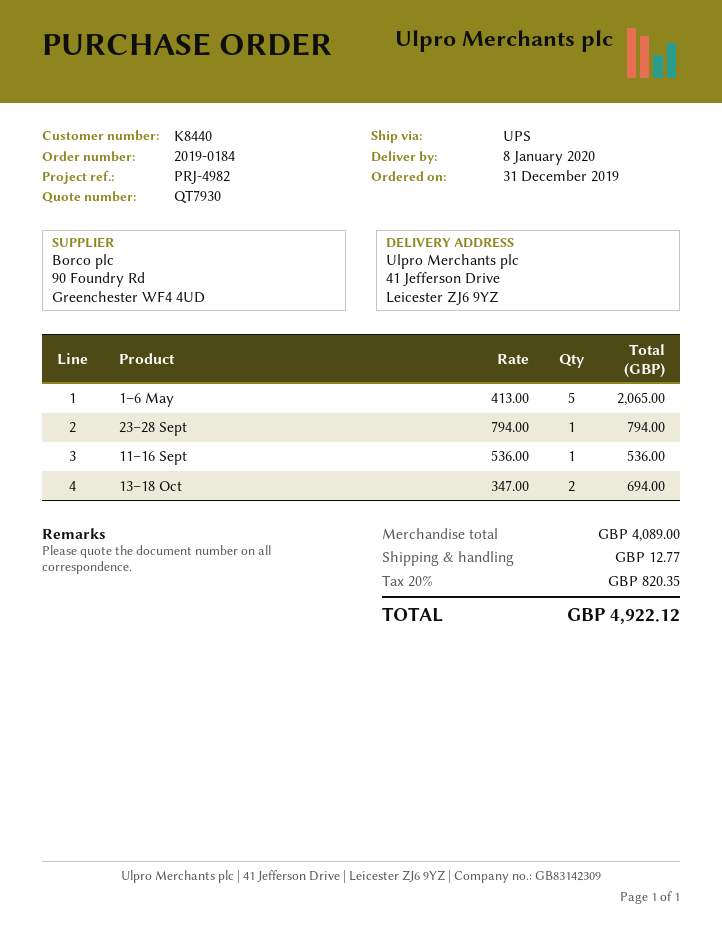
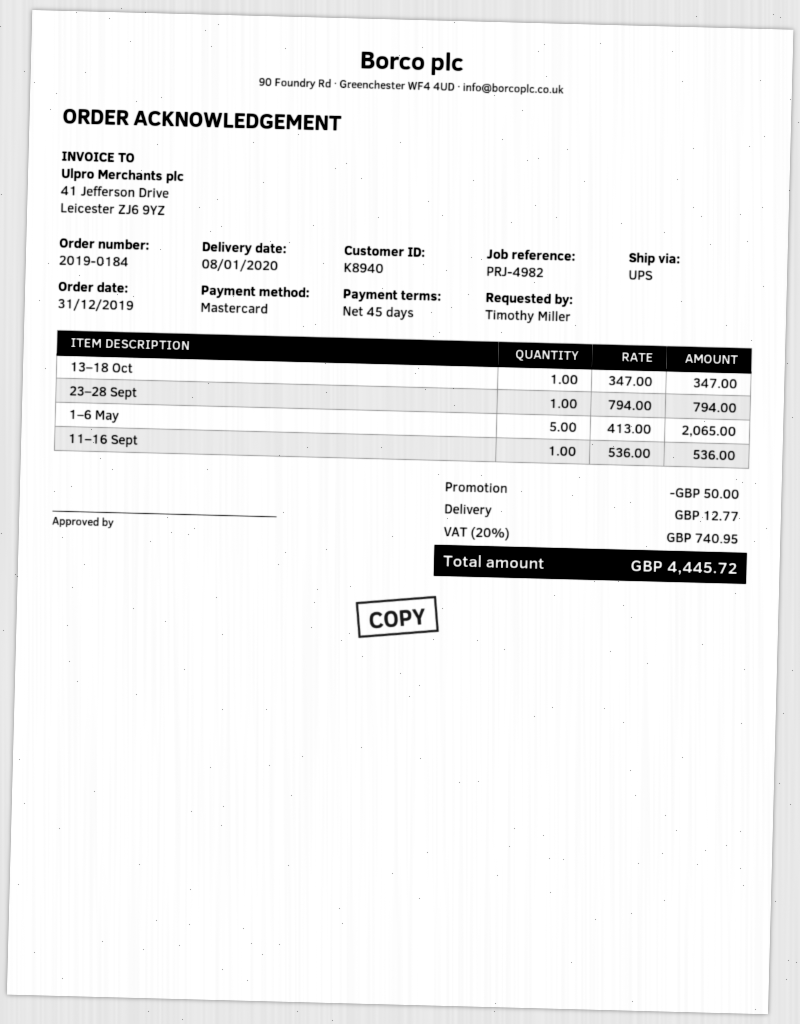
customer number: K8440 -> K8940
13–18 Oct: 2 x 347.00 = 694.00 -> 1 x 347.00 = 347.00
discount: none -> 50.00
tax: 20% = 820.35 -> 20% = 740.95
total: 4922.12 -> 4445.72

